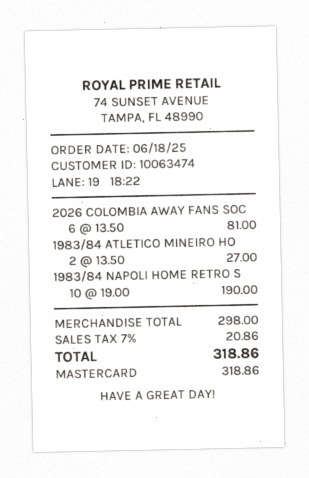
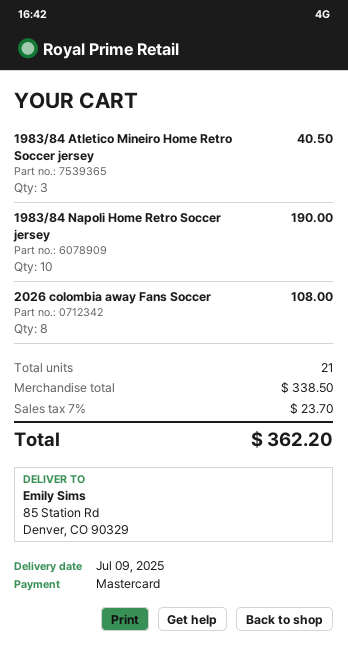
2026 COLOMBIA AWAY FANS SOC: 6 for 81.00 -> 8 for 108.00
1983/84 ATLETICO MINEIRO HO: 2 for 27.00 -> 3 for 40.50
subtotal: 298.00 -> 338.50
tax: 7% = 20.86 -> 7% = 23.70
total: 318.86 -> 362.20

